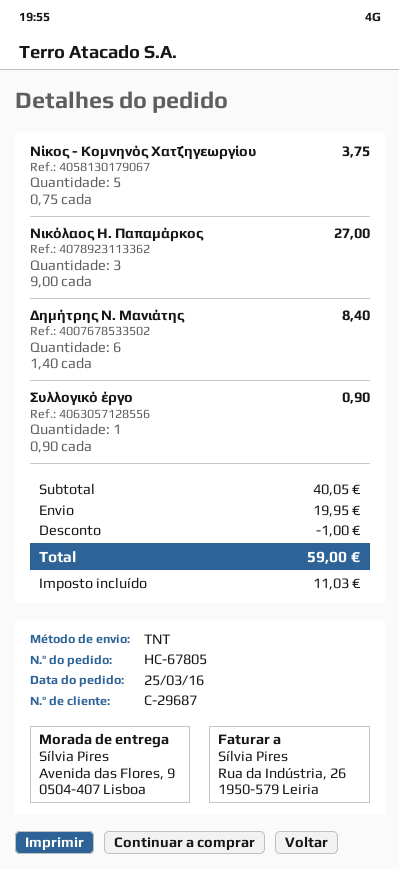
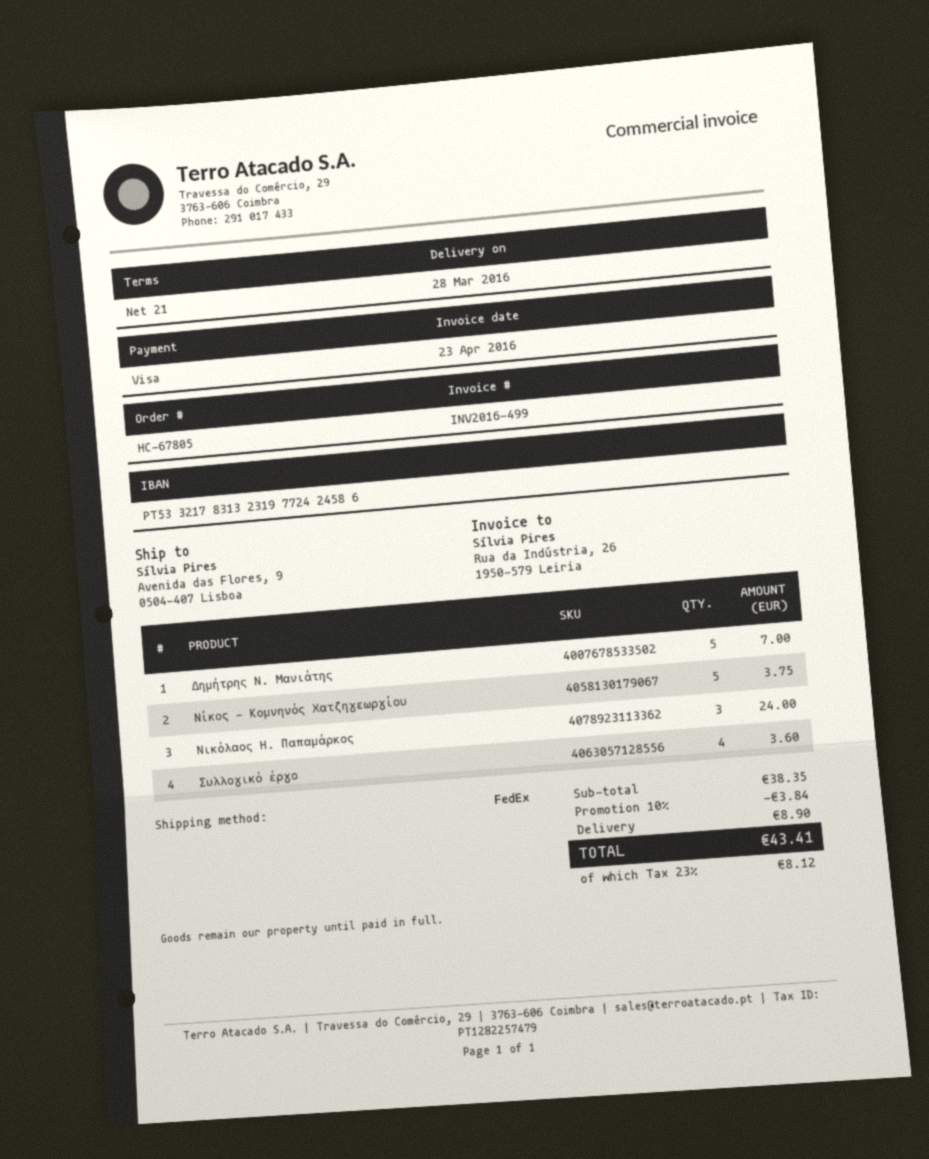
shipping method: TNT -> FedEx
Νικόλαος Η. Παπαμάρκος: 3 for 27.00 -> 3 for 24.00
Δημήτρης Ν. Μανιάτης: 6 for 8.40 -> 5 for 7.00
Συλλογικό έργο: 1 for 0.90 -> 4 for 3.60
subtotal: 40.05 -> 38.35
discount: 1.00 -> 3.84
shipping: 19.95 -> 8.90
tax: 11.03 -> 8.12
total: 59.00 -> 43.41

